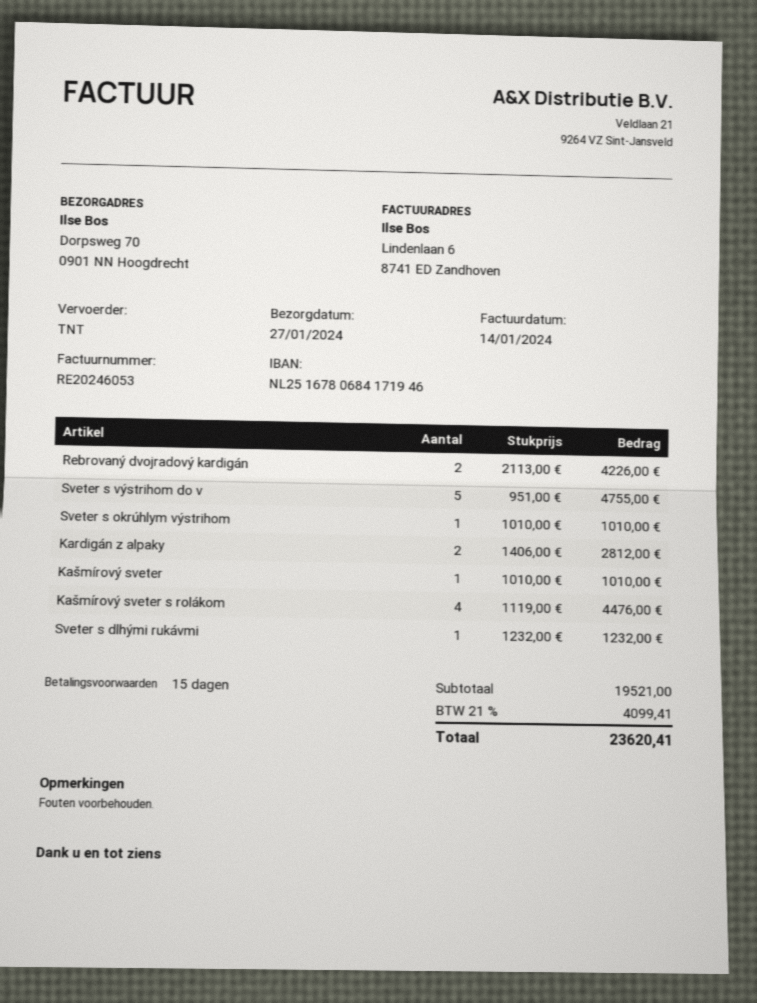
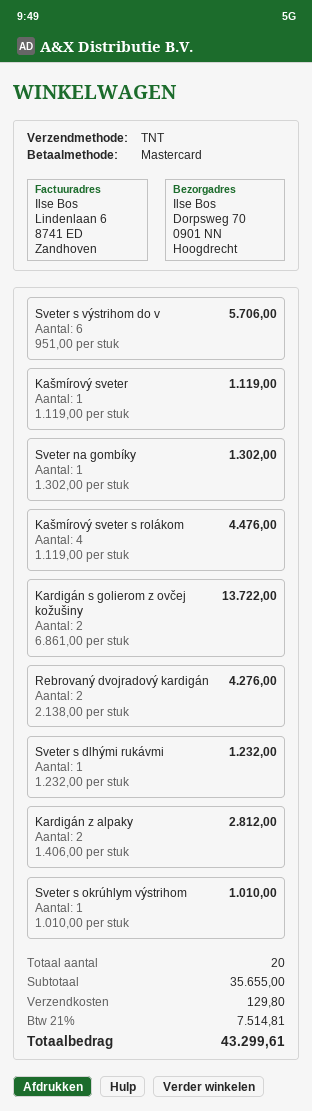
Rebrovaný dvojradový kardigán: 2 x 2113.00 = 4226.00 -> 2 x 2138.00 = 4276.00
Sveter s výstrihom do v: 5 x 951.00 = 4755.00 -> 6 x 951.00 = 5706.00
Kašmírový sveter: 1 x 1010.00 = 1010.00 -> 1 x 1119.00 = 1119.00
Sveter na gombíky: none -> 1 x 1302.00 = 1302.00
Kardigán s golierom z ovčej kožušiny: none -> 2 x 6861.00 = 13722.00
subtotal: 19521.00 -> 35655.00
shipping: none -> 129.80
tax: 21% = 4099.41 -> 21% = 7514.81
total: 23620.41 -> 43299.61

